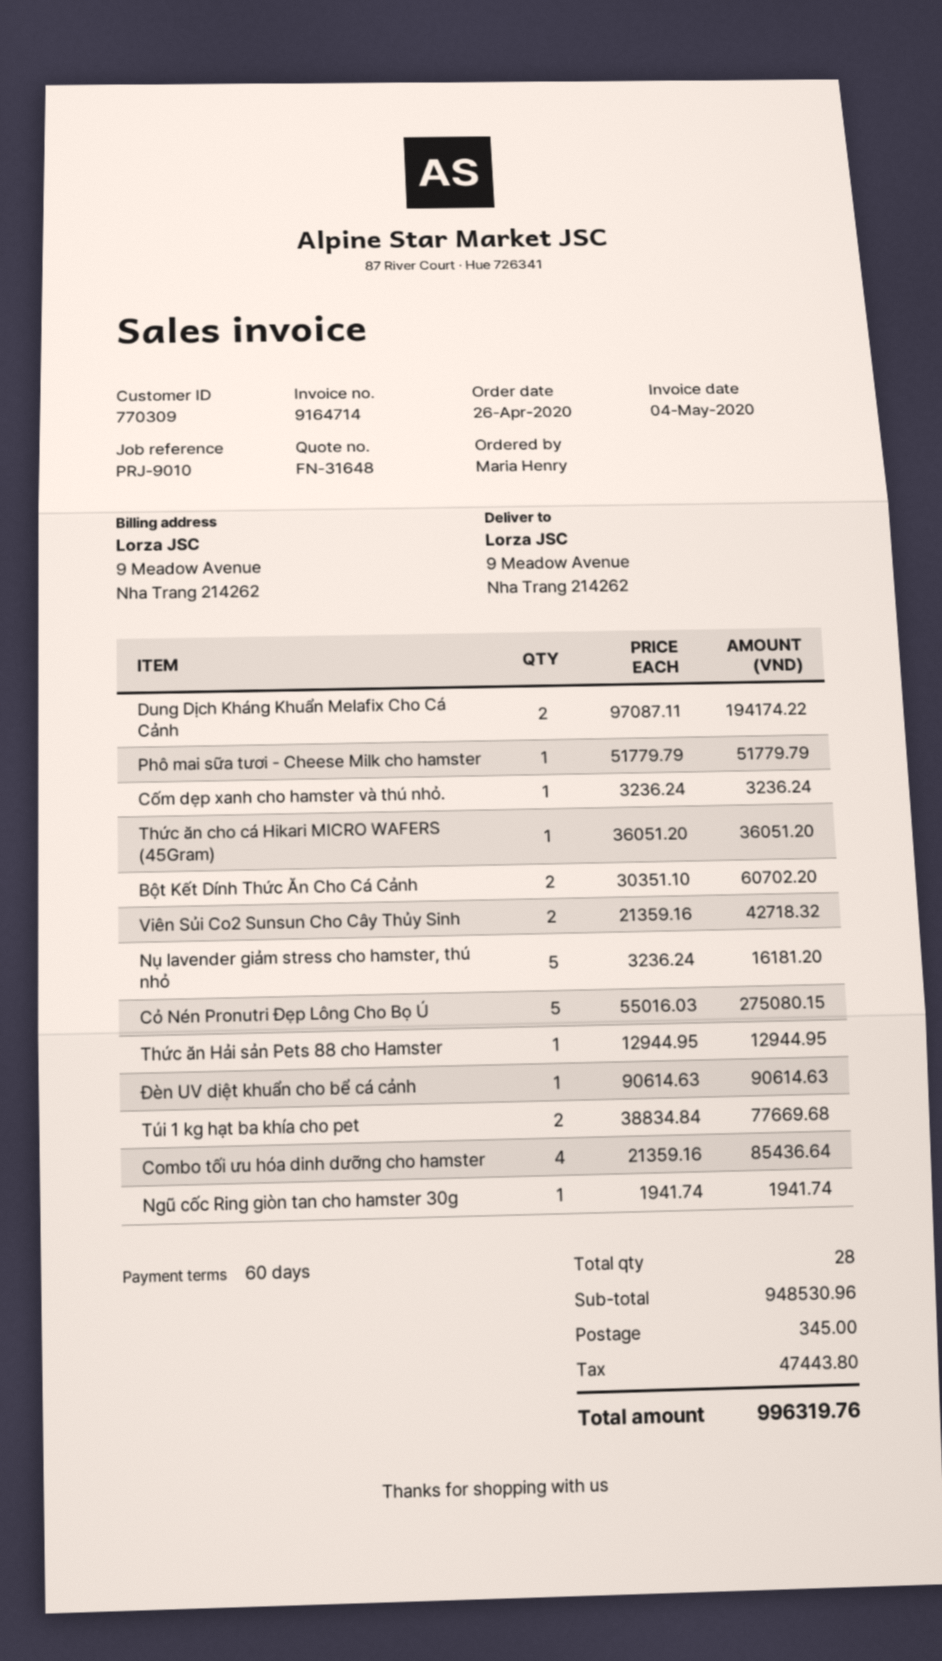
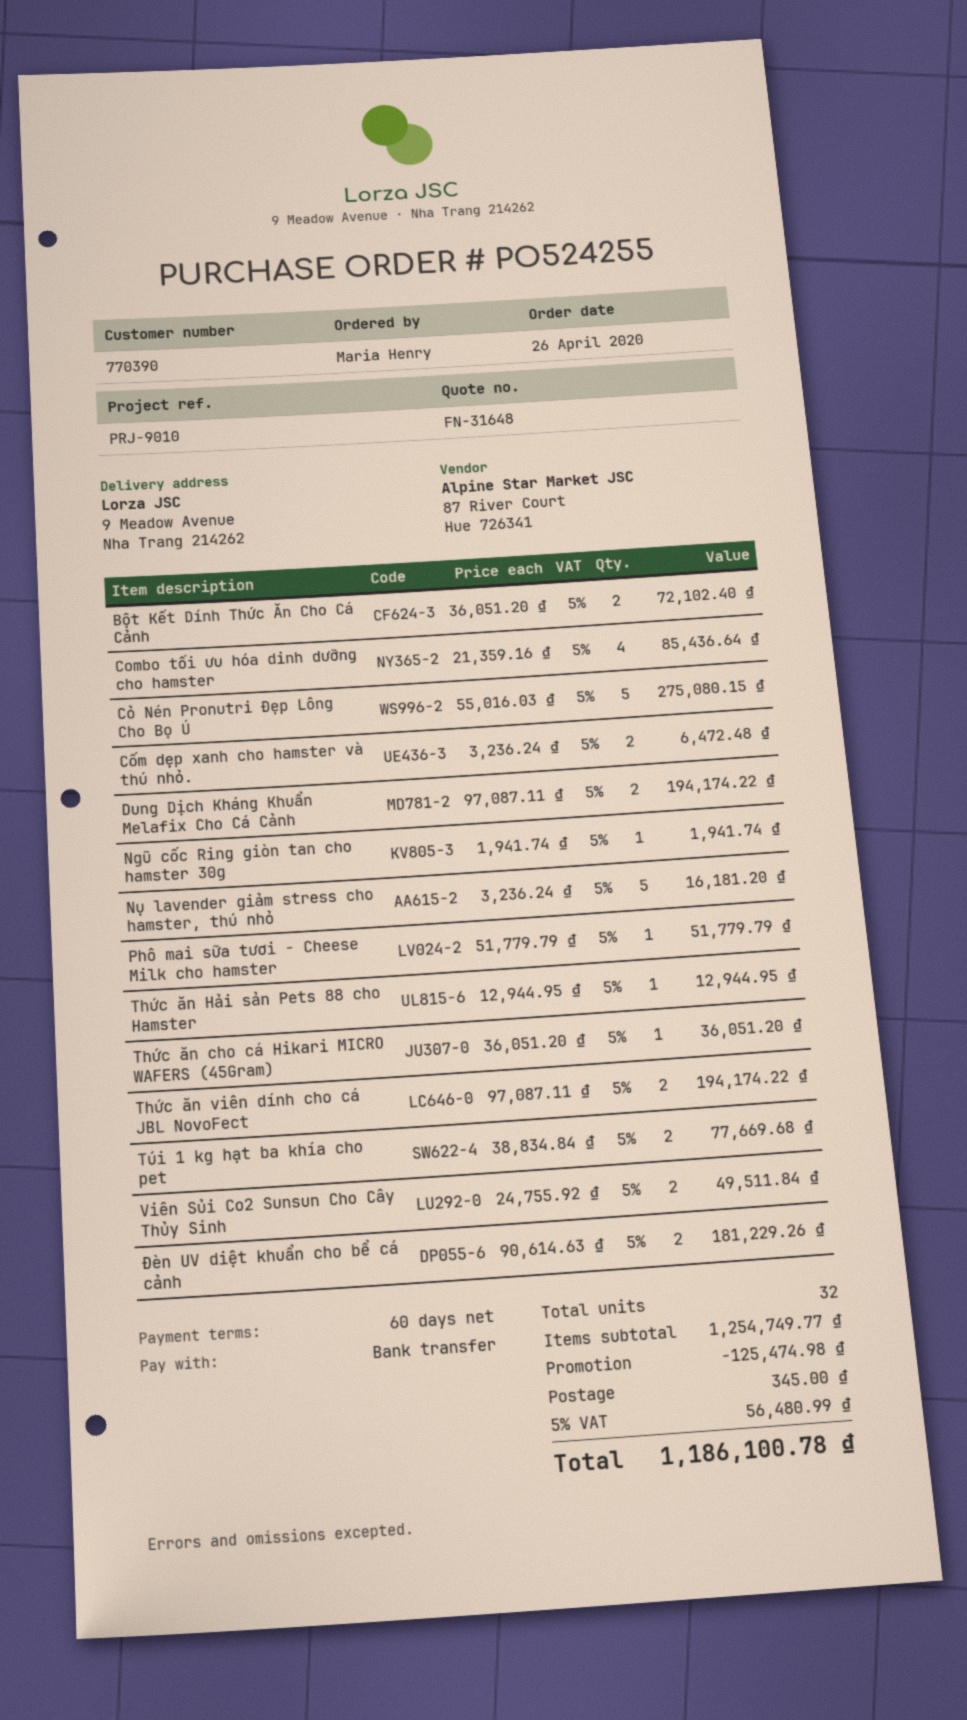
customer number: 770309 -> 770390
Cốm dẹp xanh cho hamster và thú nhỏ.: 1 x 3236.24 = 3236.24 -> 2 x 3236.24 = 6472.48
Bột Kết Dính Thức Ăn Cho Cá Cảnh: 2 x 30351.10 = 60702.20 -> 2 x 36051.20 = 72102.40
Viên Sủi Co2 Sunsun Cho Cây Thủy Sinh: 2 x 21359.16 = 42718.32 -> 2 x 24755.92 = 49511.84
Đèn UV diệt khuẩn cho bể cá cảnh: 1 x 90614.63 = 90614.63 -> 2 x 90614.63 = 181229.26
Thức ăn viên dính cho cá JBL NovoFect: none -> 2 x 97087.11 = 194174.22
total quantity: 28 -> 32
subtotal: 948530.96 -> 1254749.77
discount: none -> 125474.98
tax: 47443.80 -> 56480.99
total: 996319.76 -> 1186100.78

